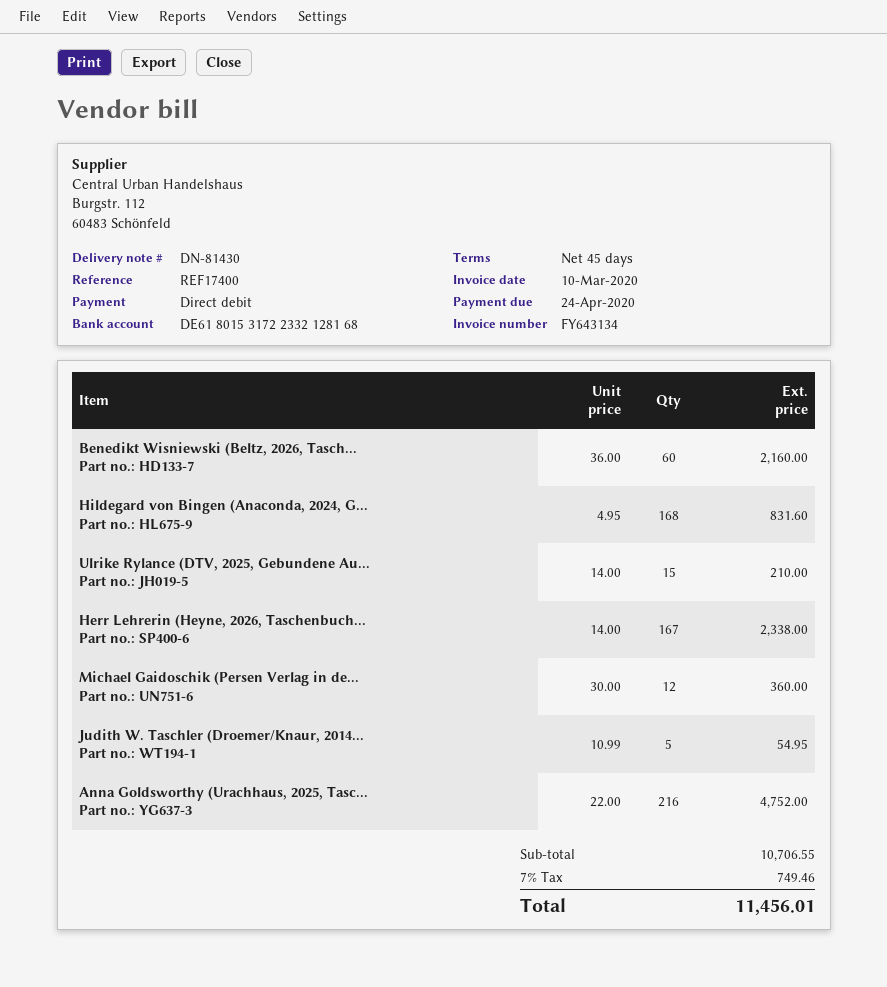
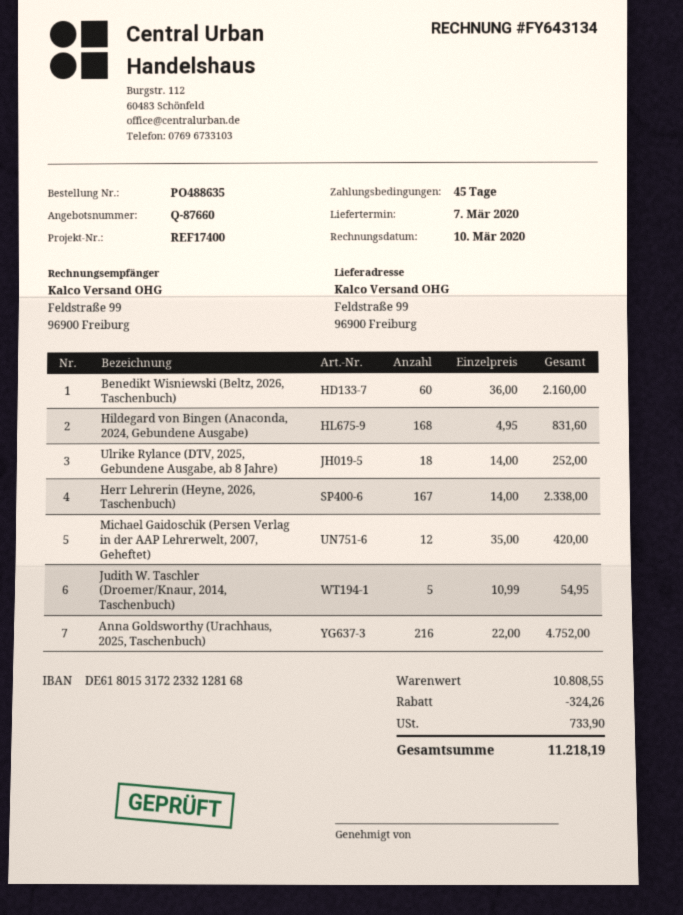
Ulrike Rylance (DTV, 2025, Gebundene Au...: 15 x 14.00 = 210.00 -> 18 x 14.00 = 252.00
Michael Gaidoschik (Persen Verlag in de...: 12 x 30.00 = 360.00 -> 12 x 35.00 = 420.00
subtotal: 10706.55 -> 10808.55
discount: none -> 324.26
tax: 749.46 -> 733.90
total: 11456.01 -> 11218.19

